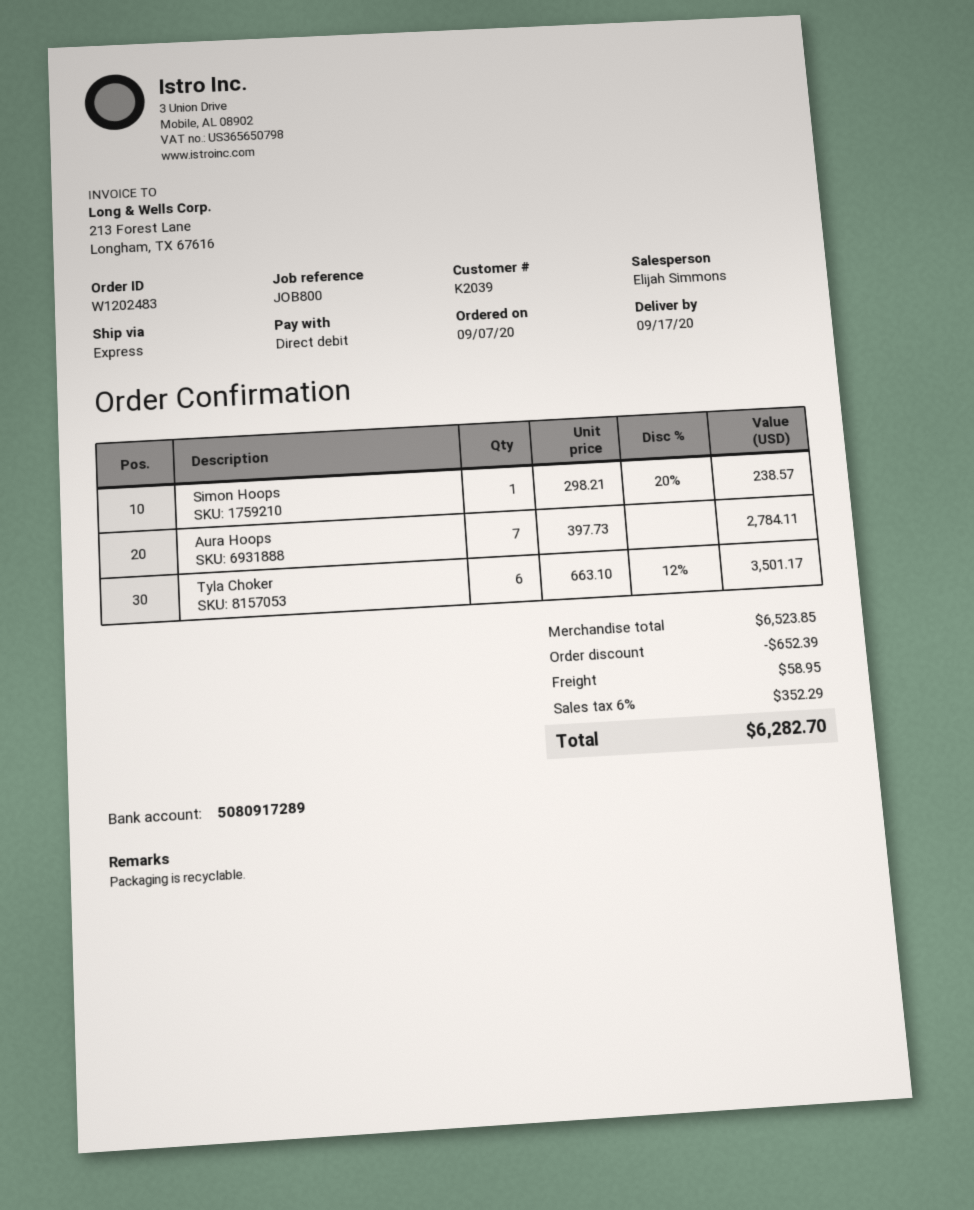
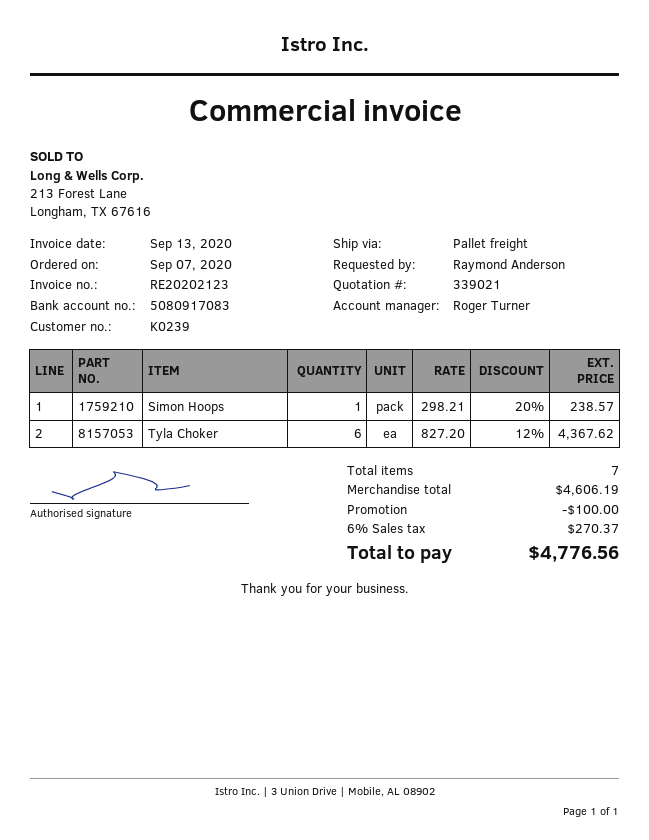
customer number: K2039 -> K0239
sales rep: Elijah Simmons -> Roger Turner
bank account: 5080917289 -> 5080917083
shipping method: express -> pallet freight
Aura Hoops: 7 x 397.73 = 2784.11 -> none
Tyla Choker: 6 x 663.10 - 12% = 3501.17 -> 6 x 827.20 - 12% = 4367.62
subtotal: 6523.85 -> 4606.19
discount: 652.39 -> 100.00
shipping: 58.95 -> none
tax: 6% = 352.29 -> 6% = 270.37
total: 6282.70 -> 4776.56

